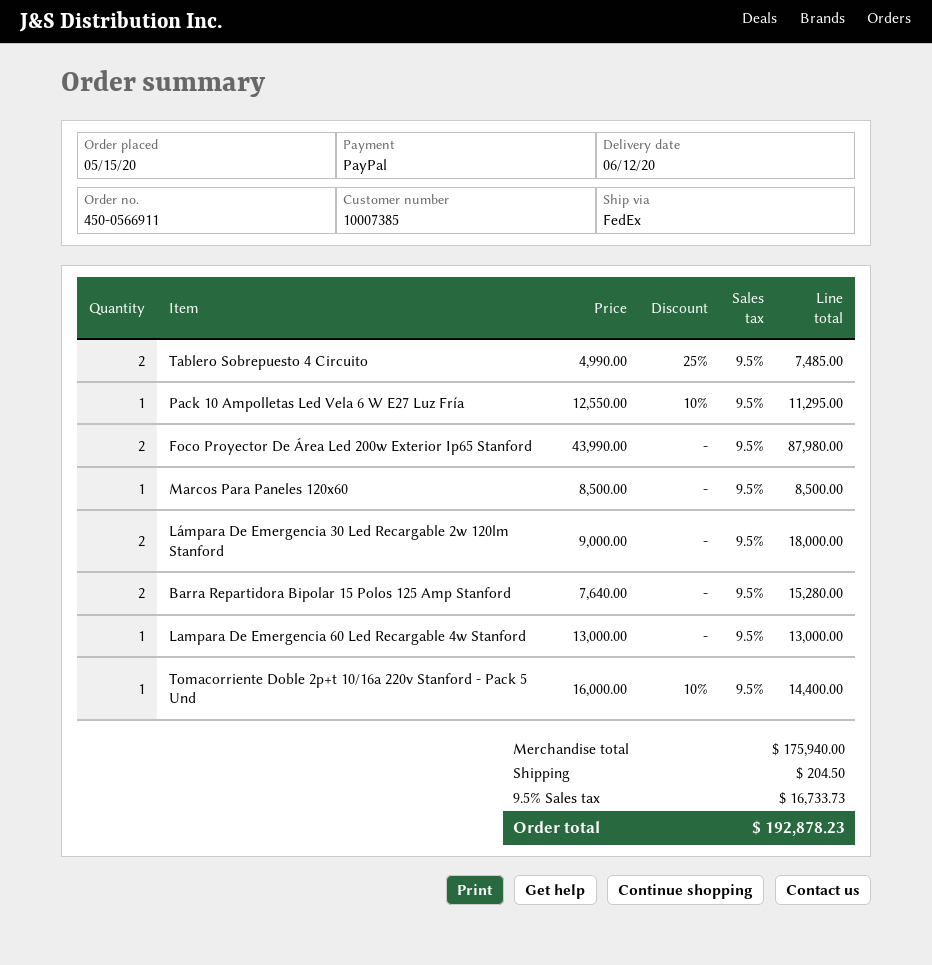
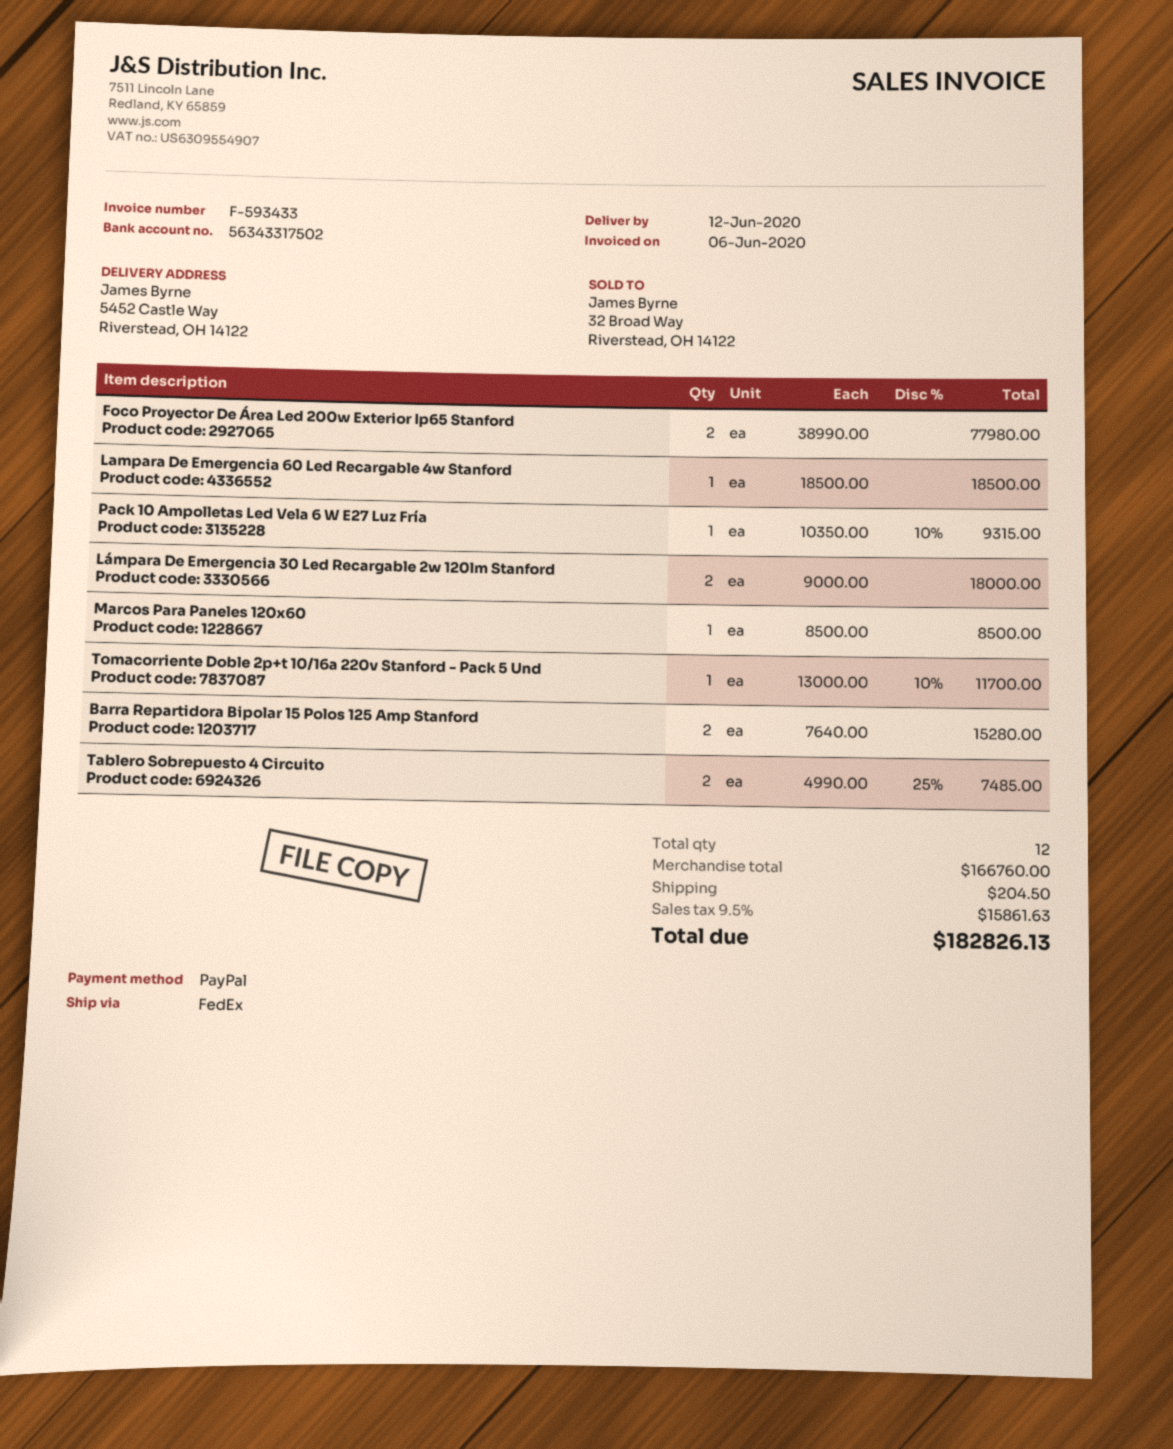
Pack 10 Ampolletas Led Vela 6 W E27 Luz Fría: 1 x 12550.00 - 10% = 11295.00 -> 1 x 10350.00 - 10% = 9315.00
Foco Proyector De Área Led 200w Exterior Ip65 Stanford: 2 x 43990.00 = 87980.00 -> 2 x 38990.00 = 77980.00
Lampara De Emergencia 60 Led Recargable 4w Stanford: 1 x 13000.00 = 13000.00 -> 1 x 18500.00 = 18500.00
Tomacorriente Doble 2p+t 10/16a 220v Stanford - Pack 5 Und: 1 x 16000.00 - 10% = 14400.00 -> 1 x 13000.00 - 10% = 11700.00
subtotal: 175940.00 -> 166760.00
tax: 9.5% = 16733.73 -> 9.5% = 15861.63
total: 192878.23 -> 182826.13

